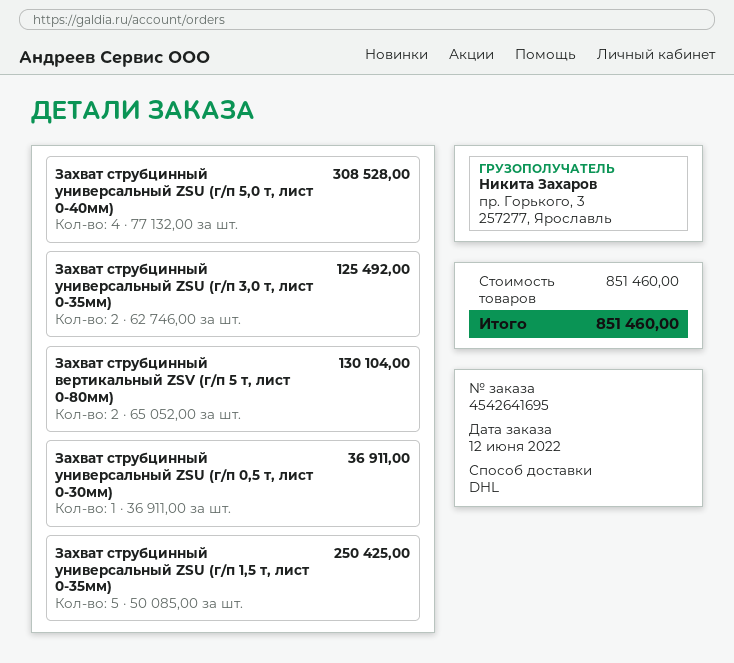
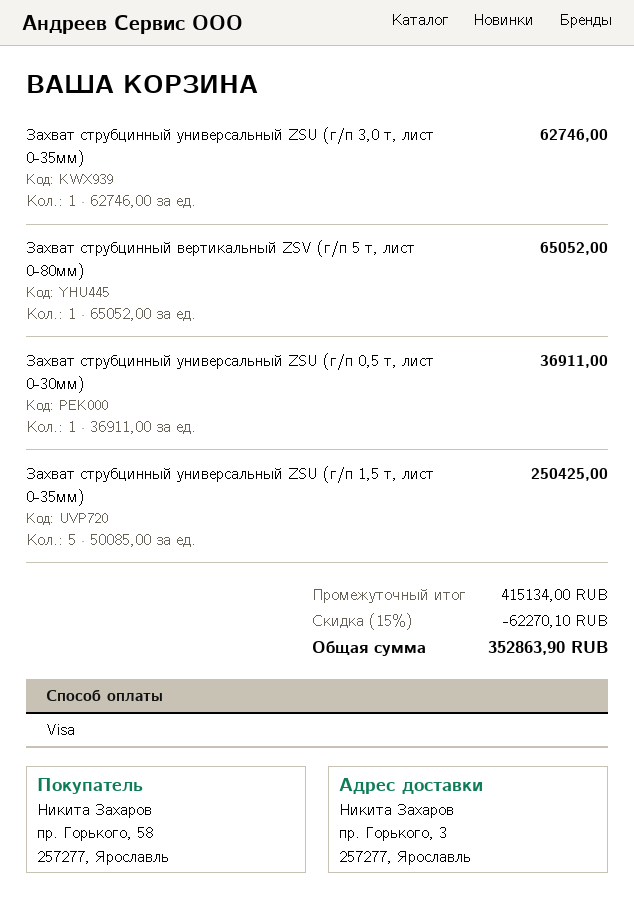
Захват струбцинный универсальный ZSU (г/п 5,0 т, лист 0-40мм): 4 x 77132.00 = 308528.00 -> none
Захват струбцинный универсальный ZSU (г/п 3,0 т, лист 0-35мм): 2 x 62746.00 = 125492.00 -> 1 x 62746.00 = 62746.00
Захват струбцинный вертикальный ZSV (г/п 5 т, лист 0-80мм): 2 x 65052.00 = 130104.00 -> 1 x 65052.00 = 65052.00
subtotal: 851460.00 -> 415134.00
discount: none -> 15% = 62270.10
total: 851460.00 -> 352863.90

